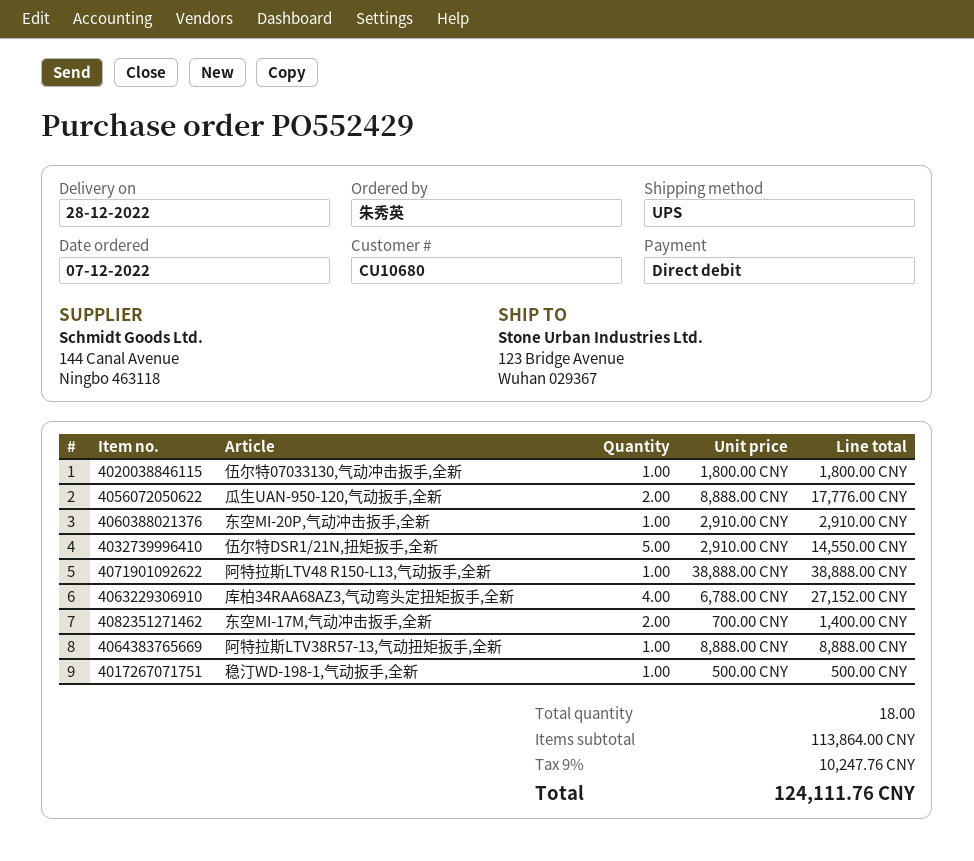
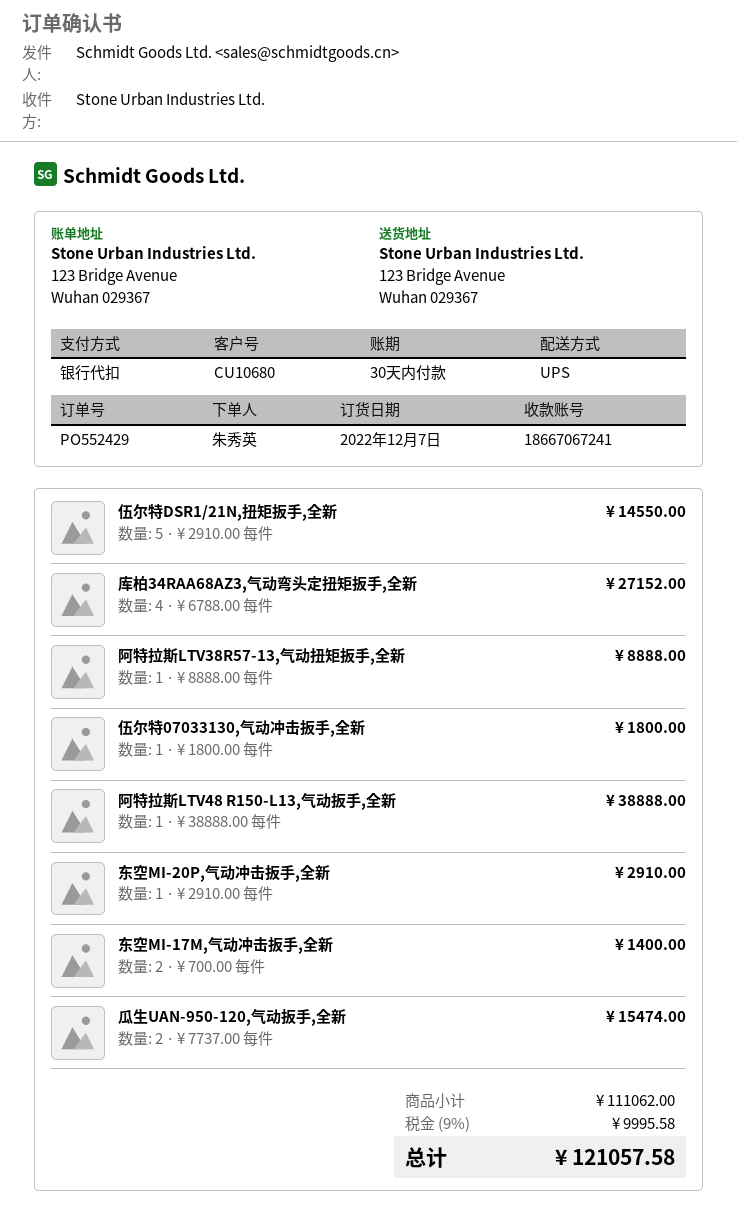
瓜生UAN-950-120,气动扳手,全新: 2 x 8888.00 = 17776.00 -> 2 x 7737.00 = 15474.00
稳汀WD-198-1,气动扳手,全新: 1 x 500.00 = 500.00 -> none
subtotal: 113864.00 -> 111062.00
tax: 9% = 10247.76 -> 9% = 9995.58
total: 124111.76 -> 121057.58

